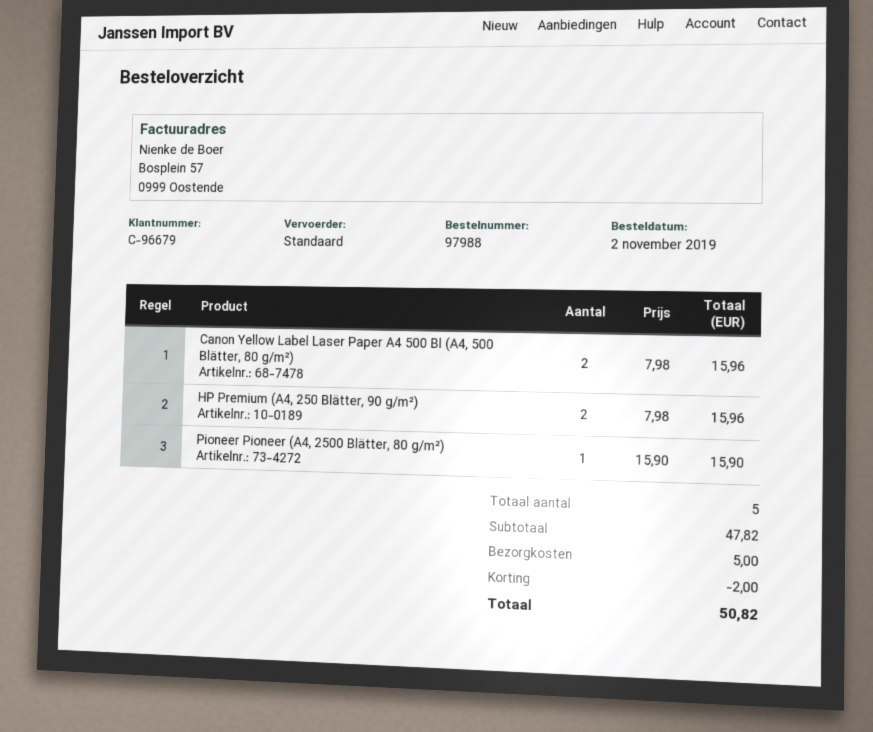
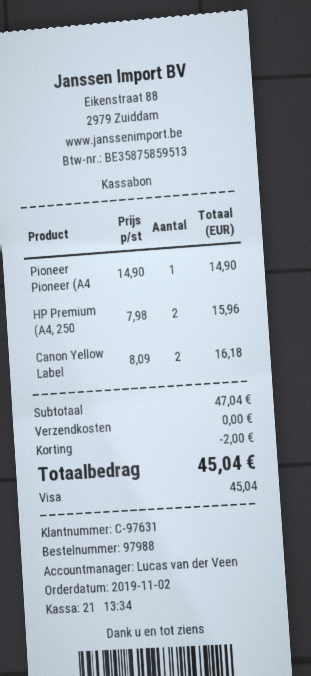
customer number: C-96679 -> C-97631
Canon Yellow Label Laser Paper A4 500 Bl (A4, 500 Blätter, 80 g/m²): 2 x 7.98 = 15.96 -> 2 x 8.09 = 16.18
Pioneer Pioneer (A4, 2500 Blätter, 80 g/m²): 1 x 15.90 = 15.90 -> 1 x 14.90 = 14.90
subtotal: 47.82 -> 47.04
shipping: 5.00 -> 0.00
total: 50.82 -> 45.04

